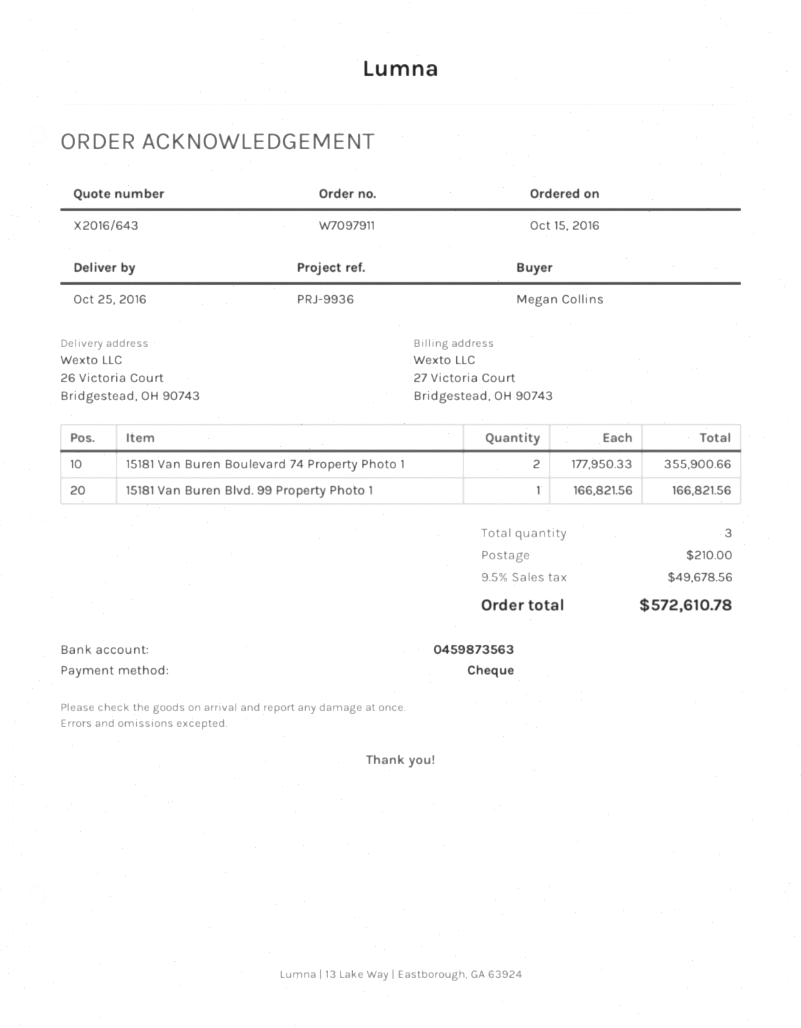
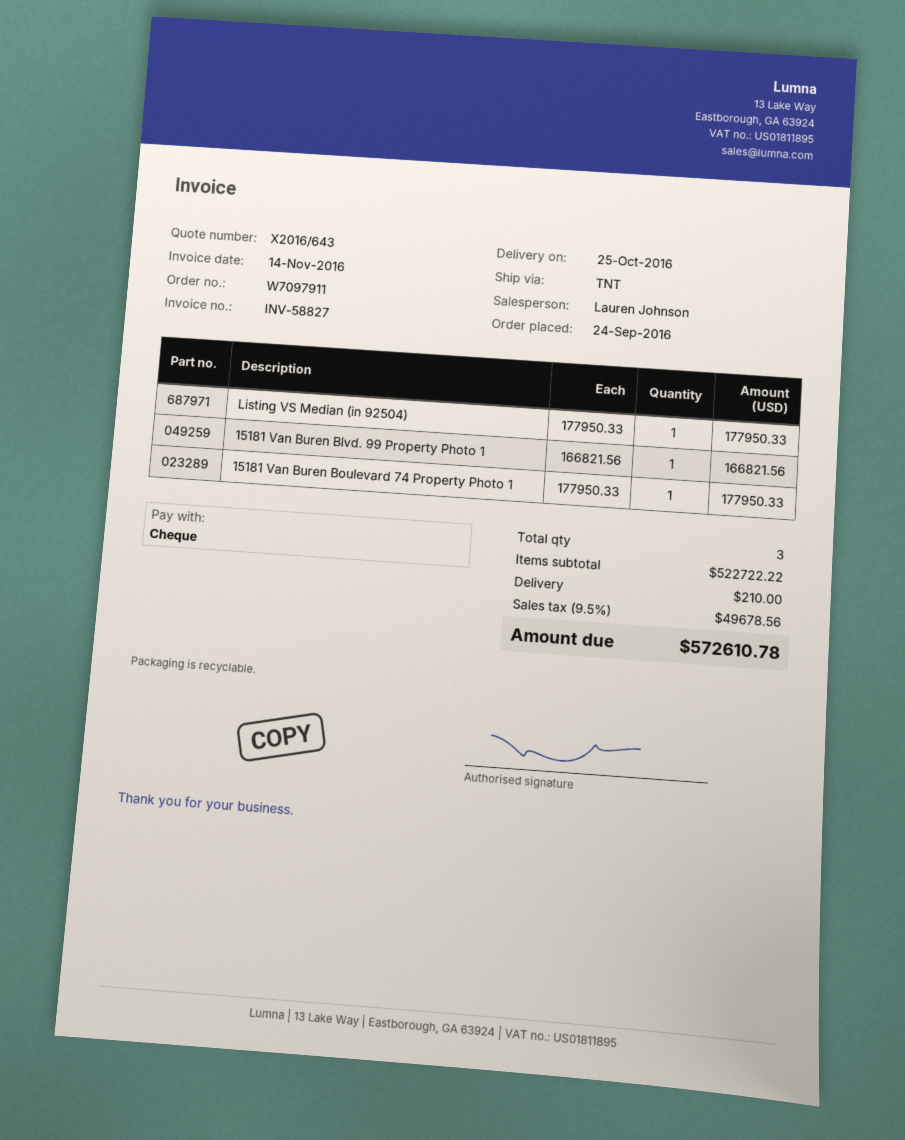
order date: 2016-10-15 -> 2016-09-24
15181 Van Buren Boulevard 74 Property Photo 1: 2 x 177950.33 = 355900.66 -> 1 x 177950.33 = 177950.33
Listing VS Median (in 92504): none -> 1 x 177950.33 = 177950.33

